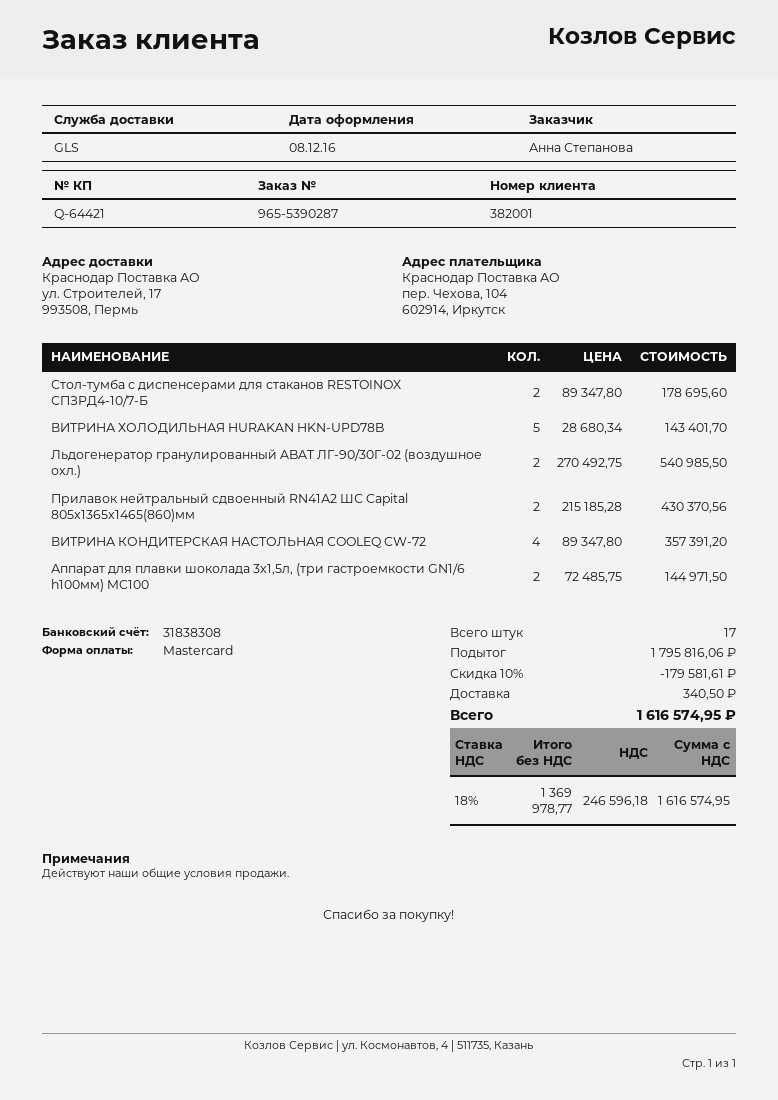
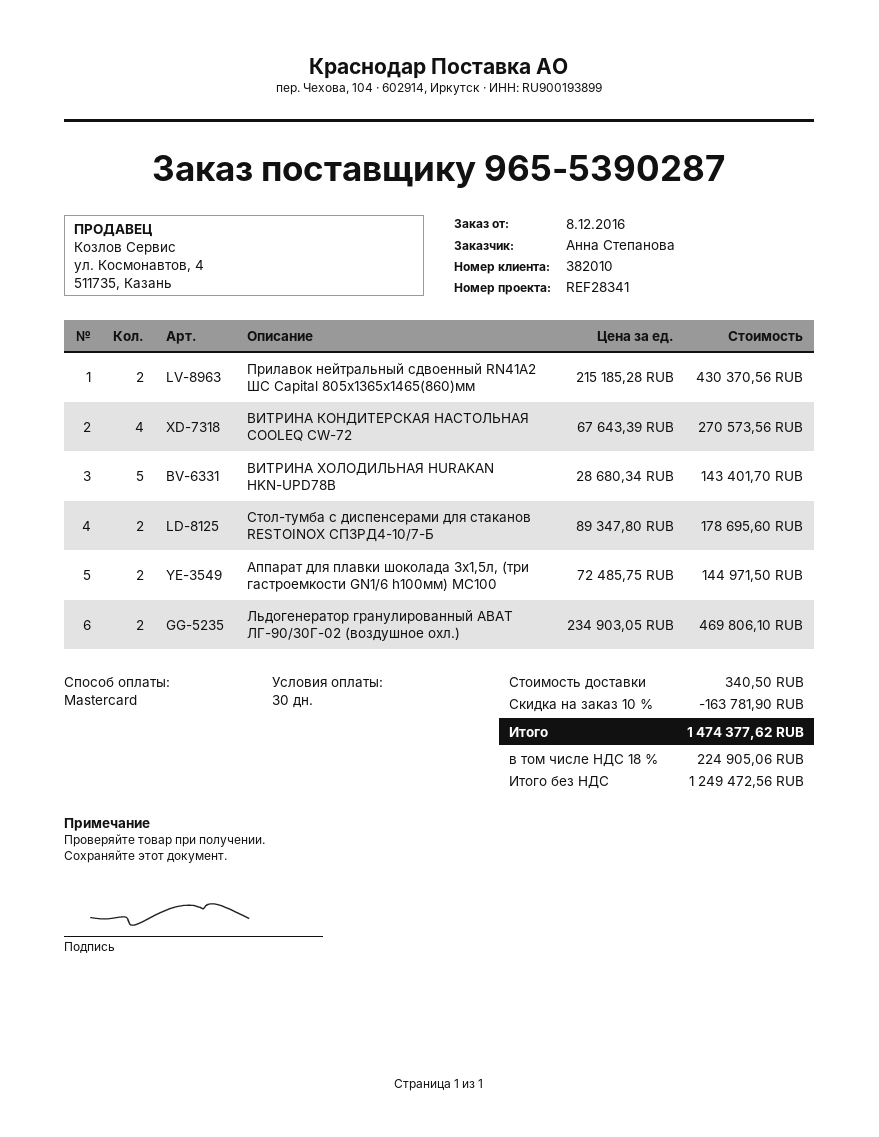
customer number: 382001 -> 382010
Льдогенератор гранулированный ABAT ЛГ-90/30Г-02 (воздушное охл.): 2 x 270492.75 = 540985.50 -> 2 x 234903.05 = 469806.10
ВИТРИНА КОНДИТЕРСКАЯ НАСТОЛЬНАЯ COOLEQ CW-72: 4 x 89347.80 = 357391.20 -> 4 x 67643.39 = 270573.56
discount: 10% = 179581.61 -> 10% = 163781.90
net: 1369978.77 -> 1249472.56
tax: 18% = 246596.18 -> 18% = 224905.06
total: 1616574.95 -> 1474377.62

